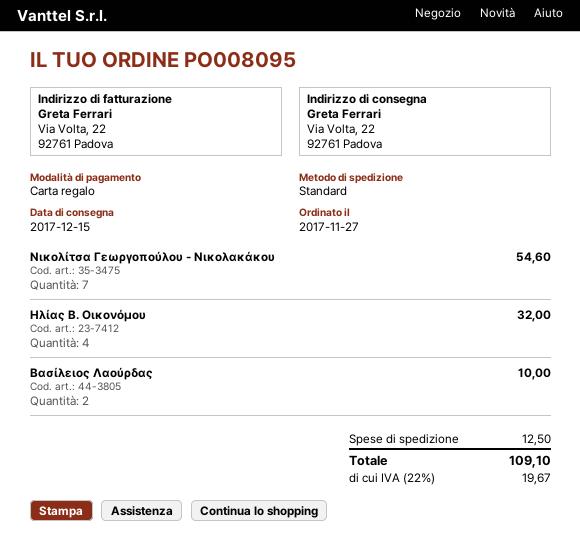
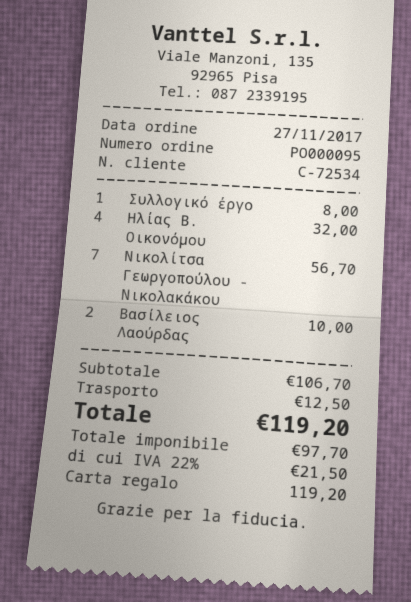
order number: PO008095 -> PO000095
Νικολίτσα Γεωργοπούλου - Νικολακάκου: 7 for 54.60 -> 7 for 56.70
Συλλογικό έργο: none -> 1 for 8.00
tax: 22% = 19.67 -> 22% = 21.50
total: 109.10 -> 119.20

